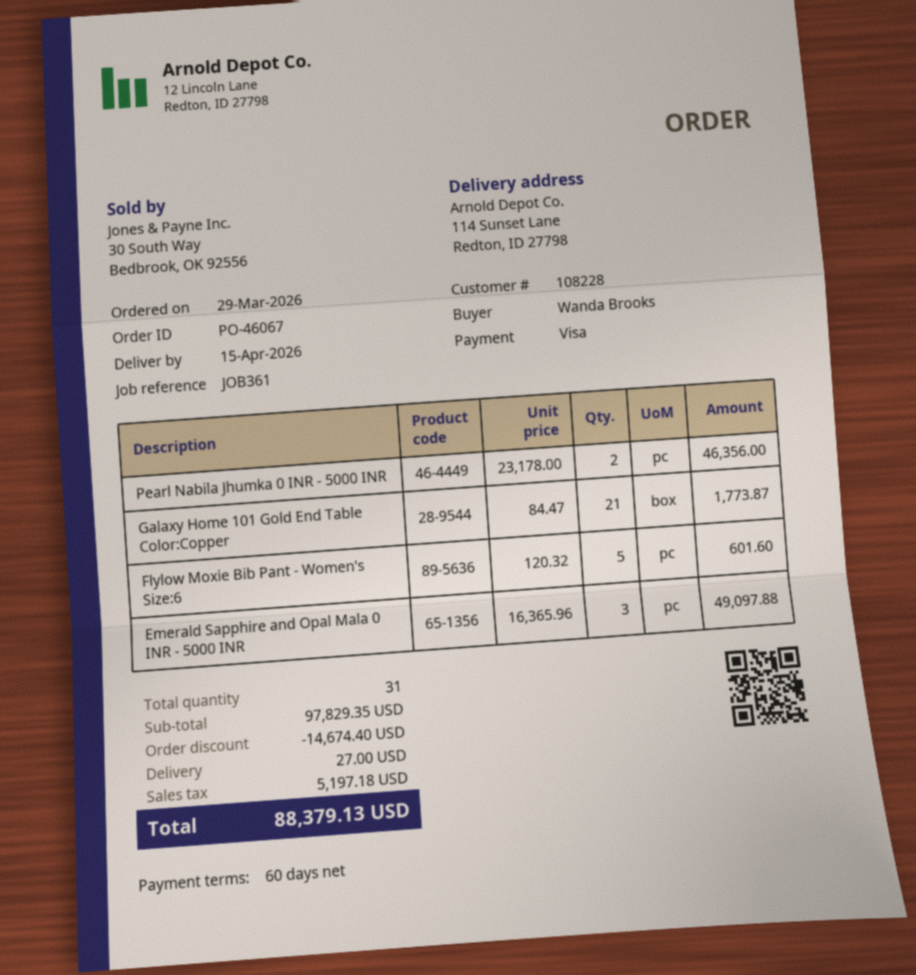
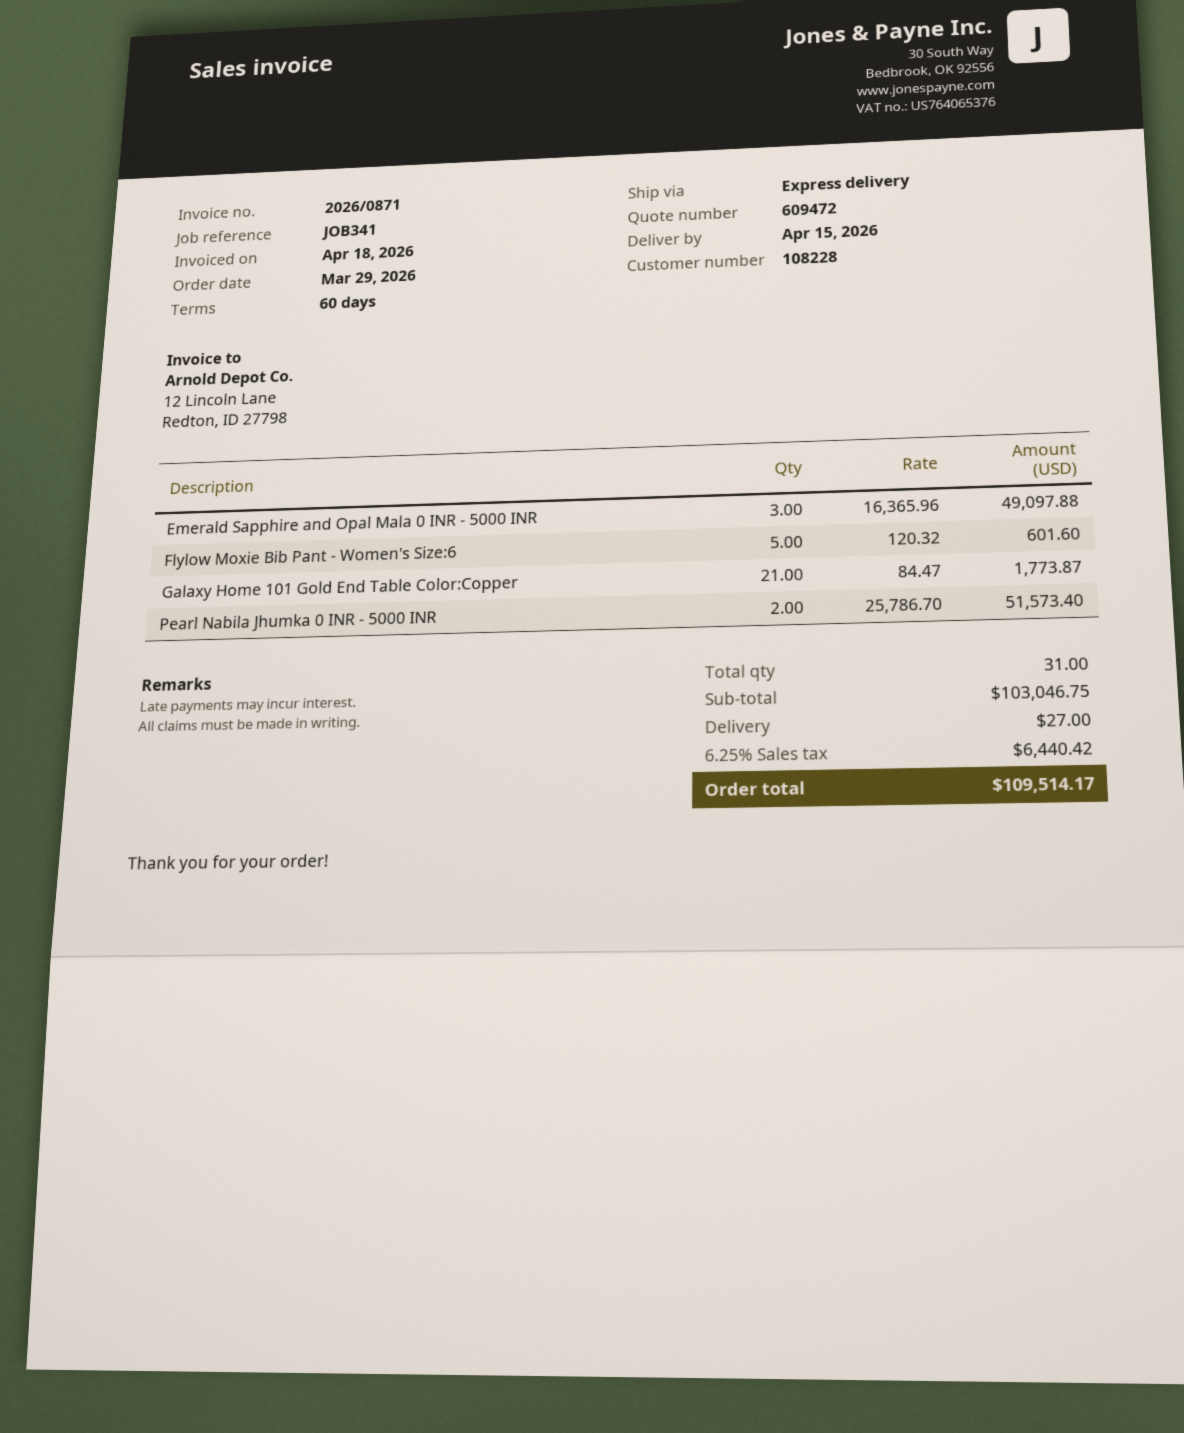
reference: JOB361 -> JOB341
Pearl Nabila Jhumka 0 INR - 5000 INR: 2 x 23178.00 = 46356.00 -> 2 x 25786.70 = 51573.40
subtotal: 97829.35 -> 103046.75
discount: 14674.40 -> none
tax: 5197.18 -> 6440.42
total: 88379.13 -> 109514.17

